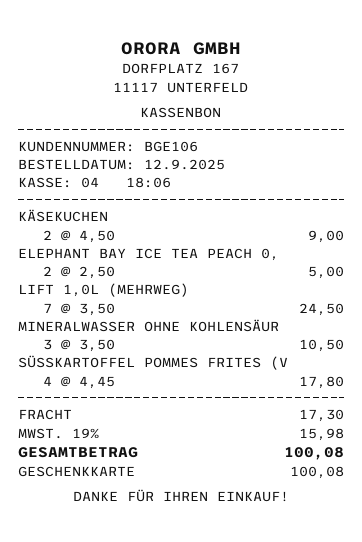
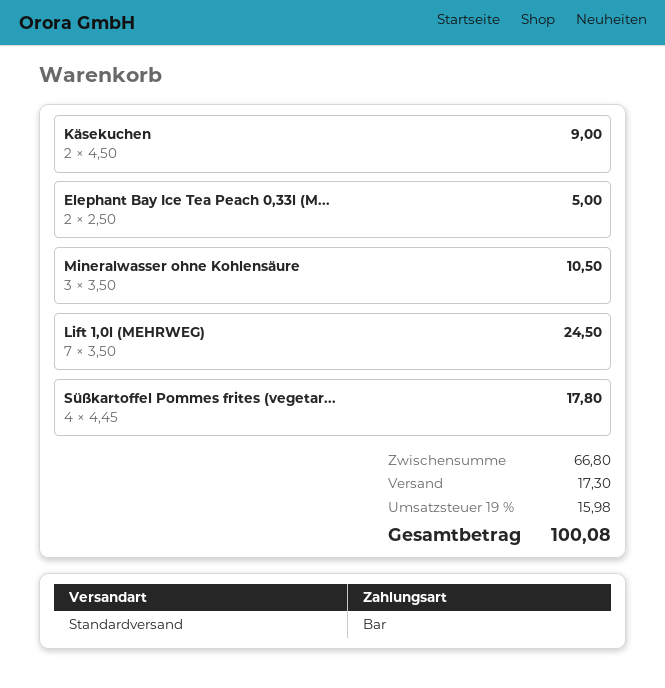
payment method: gift card -> cash

